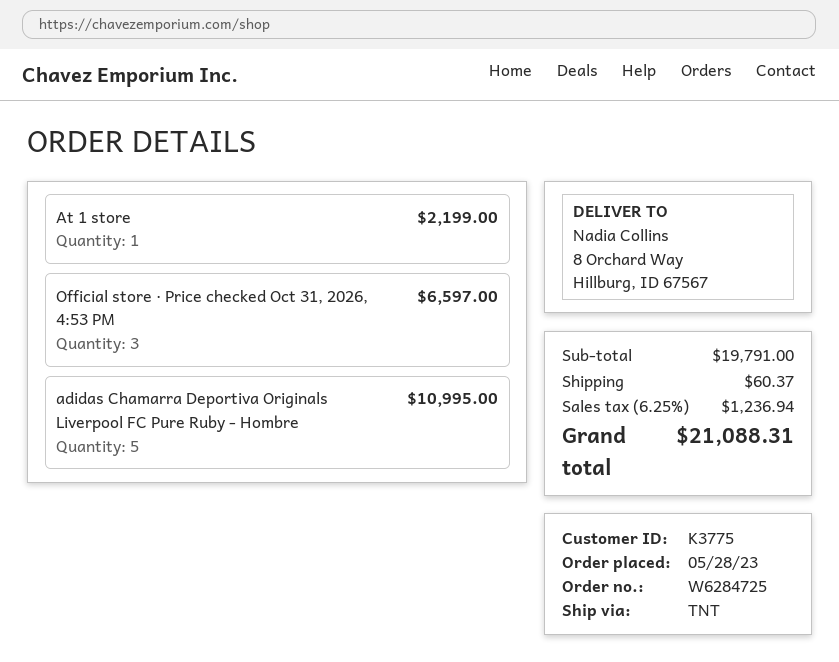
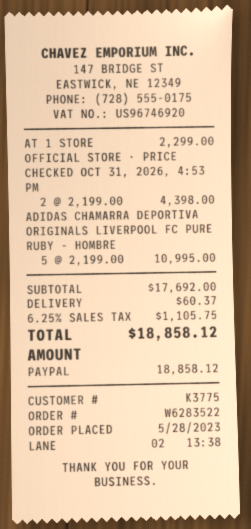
order number: W6284725 -> W6283522
At 1 store: 1 for 2199.00 -> 1 for 2299.00
Official store · Price checked Oct 31, 2026, 4:53 PM: 3 for 6597.00 -> 2 for 4398.00
subtotal: 19791.00 -> 17692.00
tax: 6.25% = 1236.94 -> 6.25% = 1105.75
total: 21088.31 -> 18858.12

